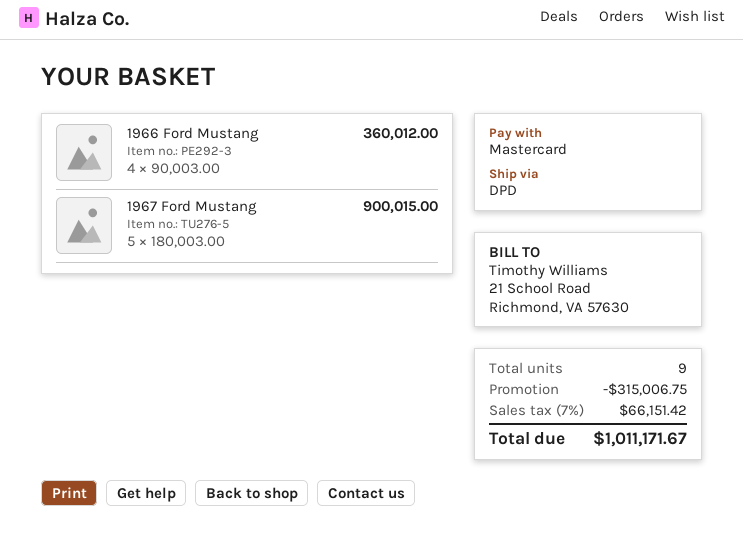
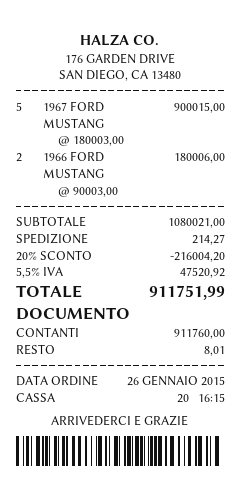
payment method: Mastercard -> cash
1966 Ford Mustang: 4 x 90003.00 = 360012.00 -> 2 x 90003.00 = 180006.00
discount: 315006.75 -> 216004.20
shipping: none -> 214.27
tax: 7% = 66151.42 -> 5.5% = 47520.92
total: 1011171.67 -> 911751.99

